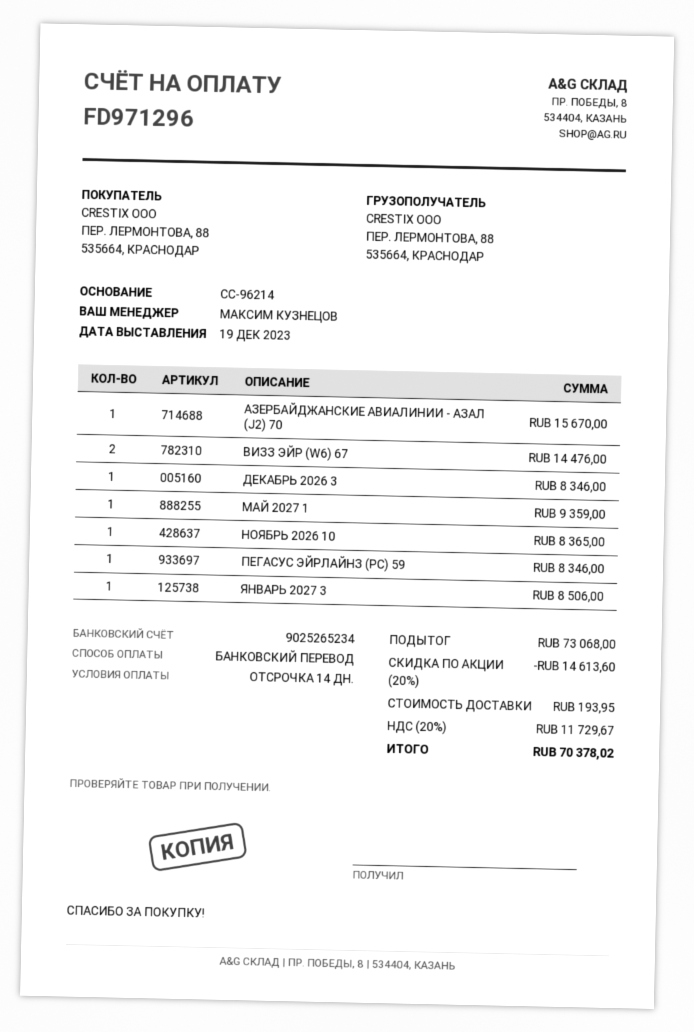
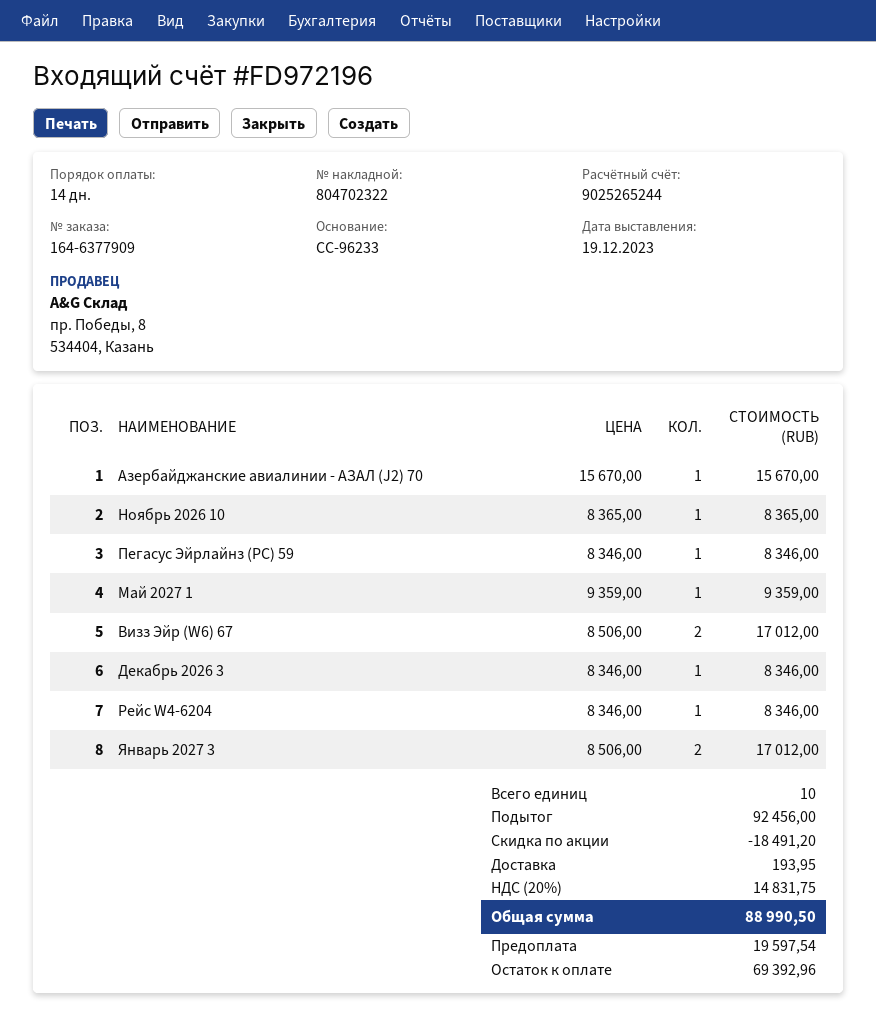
invoice number: FD971296 -> FD972196
reference: CC-96214 -> CC-96233
bank account: 9025265234 -> 9025265244
ВИЗЗ ЭЙР (W6) 67: 2 for 14476.00 -> 2 for 17012.00
ЯНВАРЬ 2027 3: 1 for 8506.00 -> 2 for 17012.00
Рейс W4-6204: none -> 1 for 8346.00
subtotal: 73068.00 -> 92456.00
discount: 14613.60 -> 18491.20
tax: 20% = 11729.67 -> 20% = 14831.75
total: 70378.02 -> 88990.50

